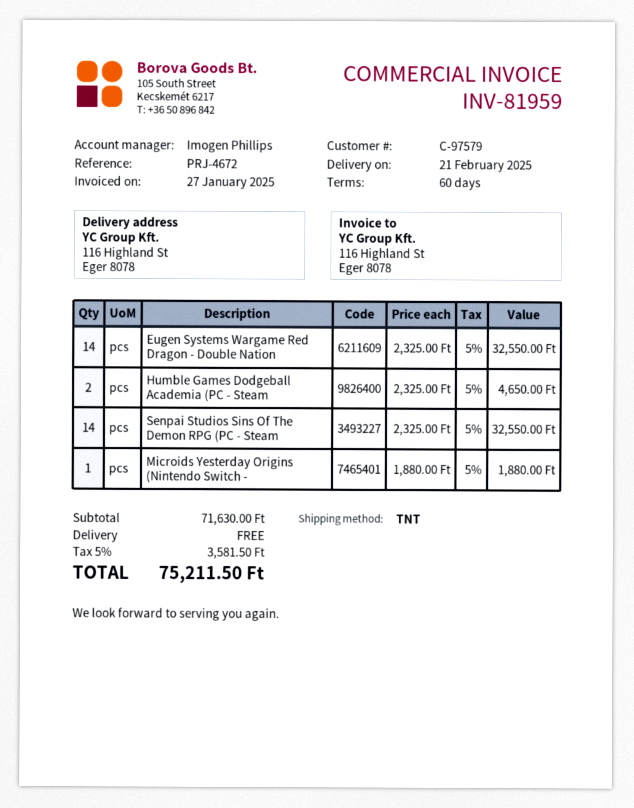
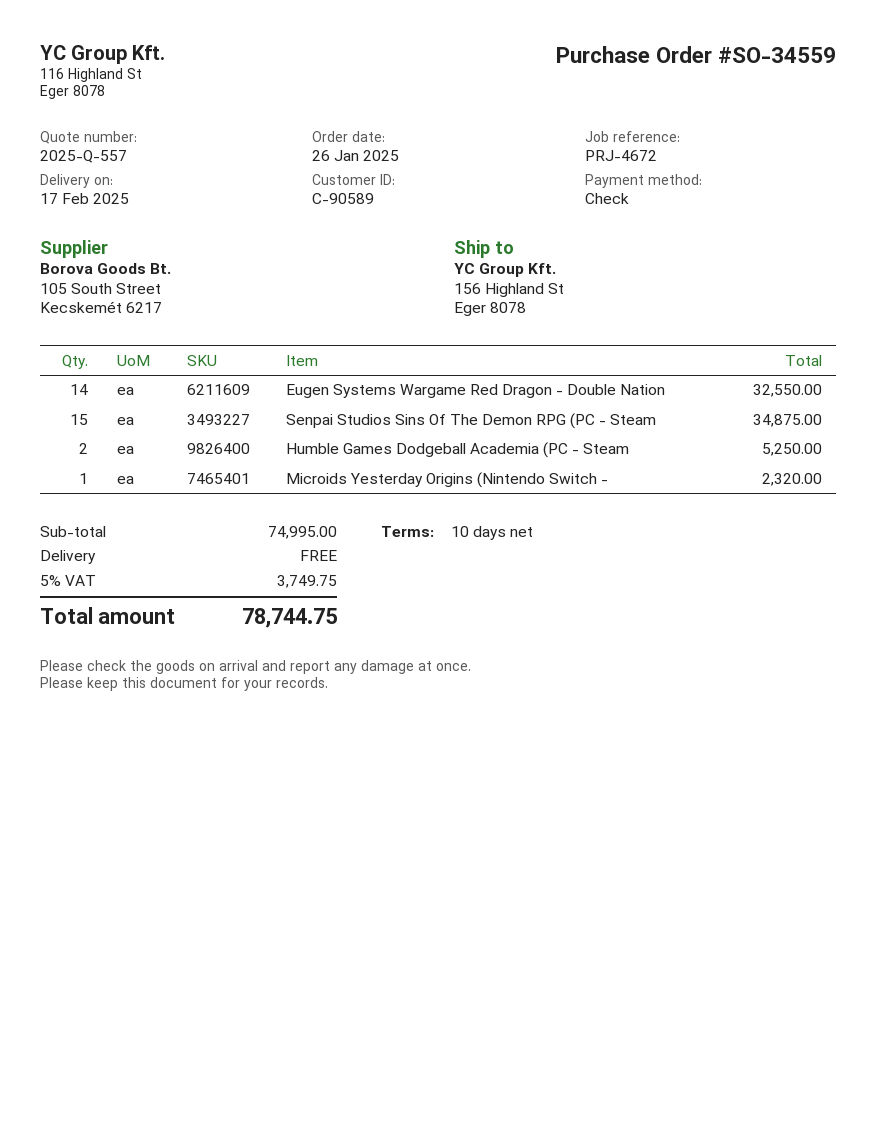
delivery date: 2025-02-21 -> 2025-02-17
payment terms: 60 days -> 10 days
customer number: C-97579 -> C-90589
ship to: 116 Highland St, Eger 8078 -> 156 Highland St, Eger 8078
Humble Games Dodgeball Academia (PC - Steam: 2 for 4650.00 -> 2 for 5250.00
Senpai Studios Sins Of The Demon RPG (PC - Steam: 14 for 32550.00 -> 15 for 34875.00
Microids Yesterday Origins (Nintendo Switch -: 1 for 1880.00 -> 1 for 2320.00
subtotal: 71630.00 -> 74995.00
tax: 5% = 3581.50 -> 5% = 3749.75
total: 75211.50 -> 78744.75

